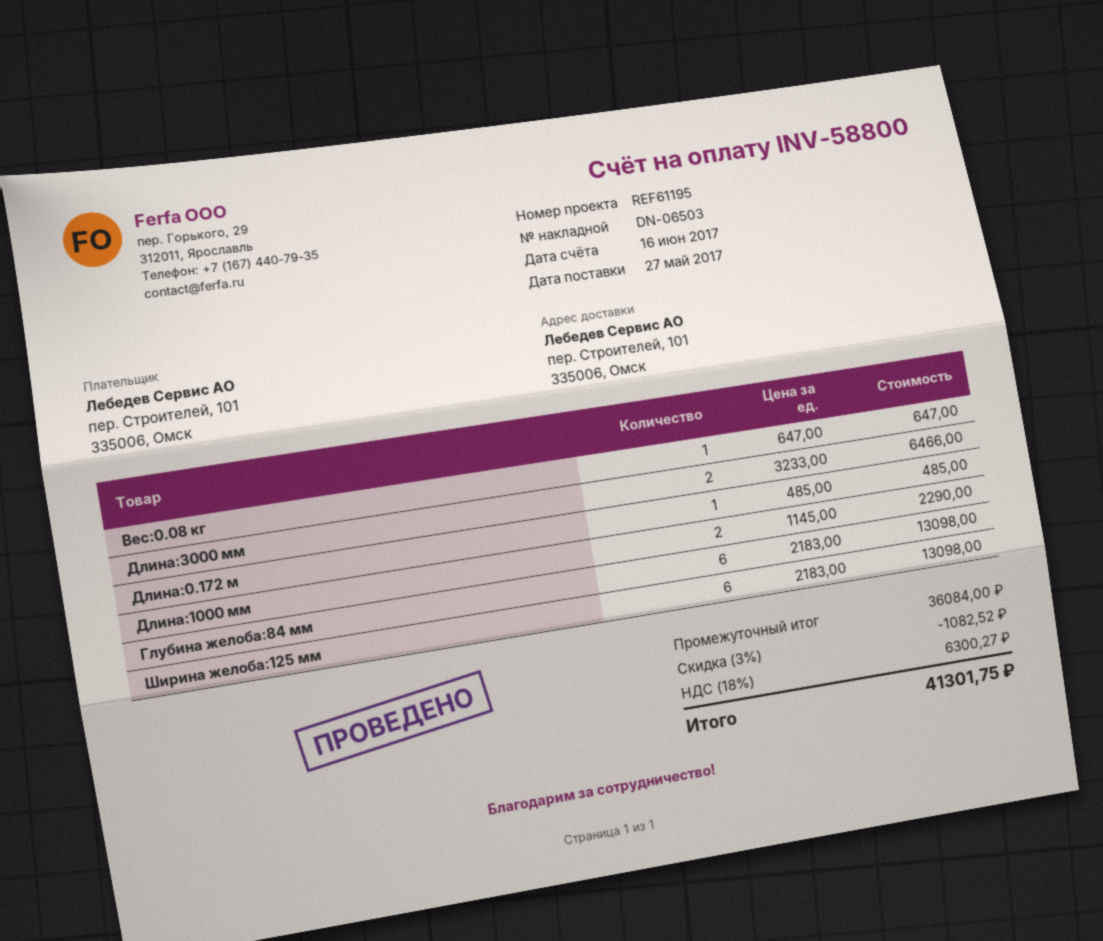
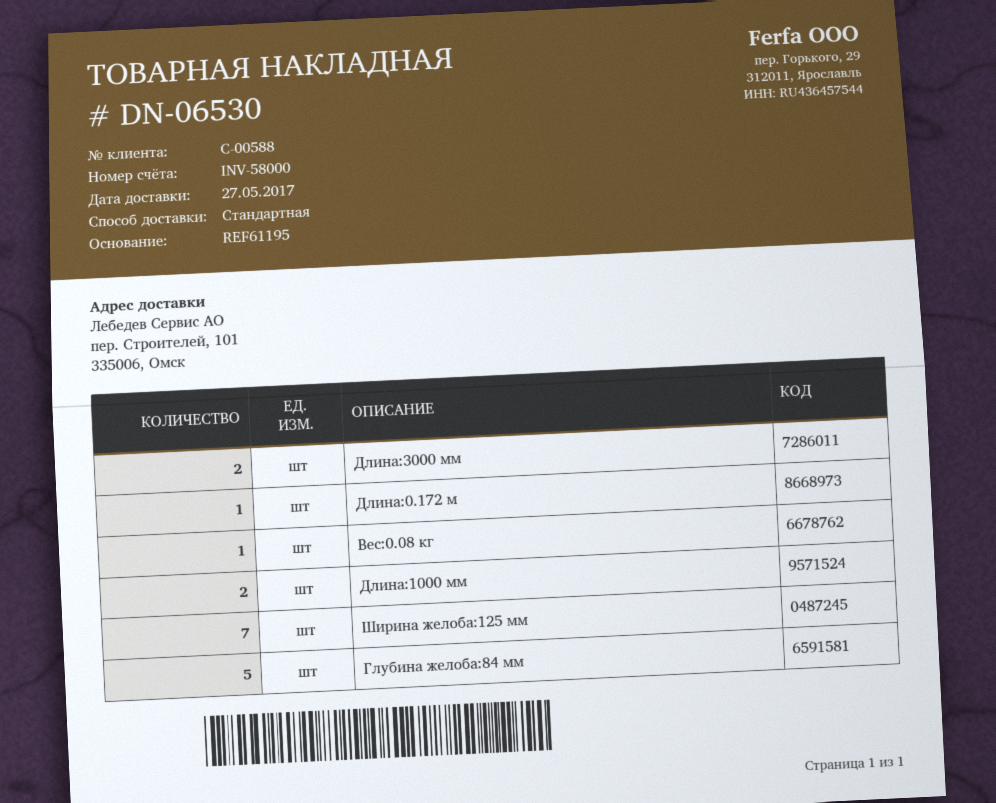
delivery note number: DN-06503 -> DN-06530
invoice number: INV-58800 -> INV-58000
Глубина желоба:84 мм: 6 -> 5
Ширина желоба:125 мм: 6 -> 7

